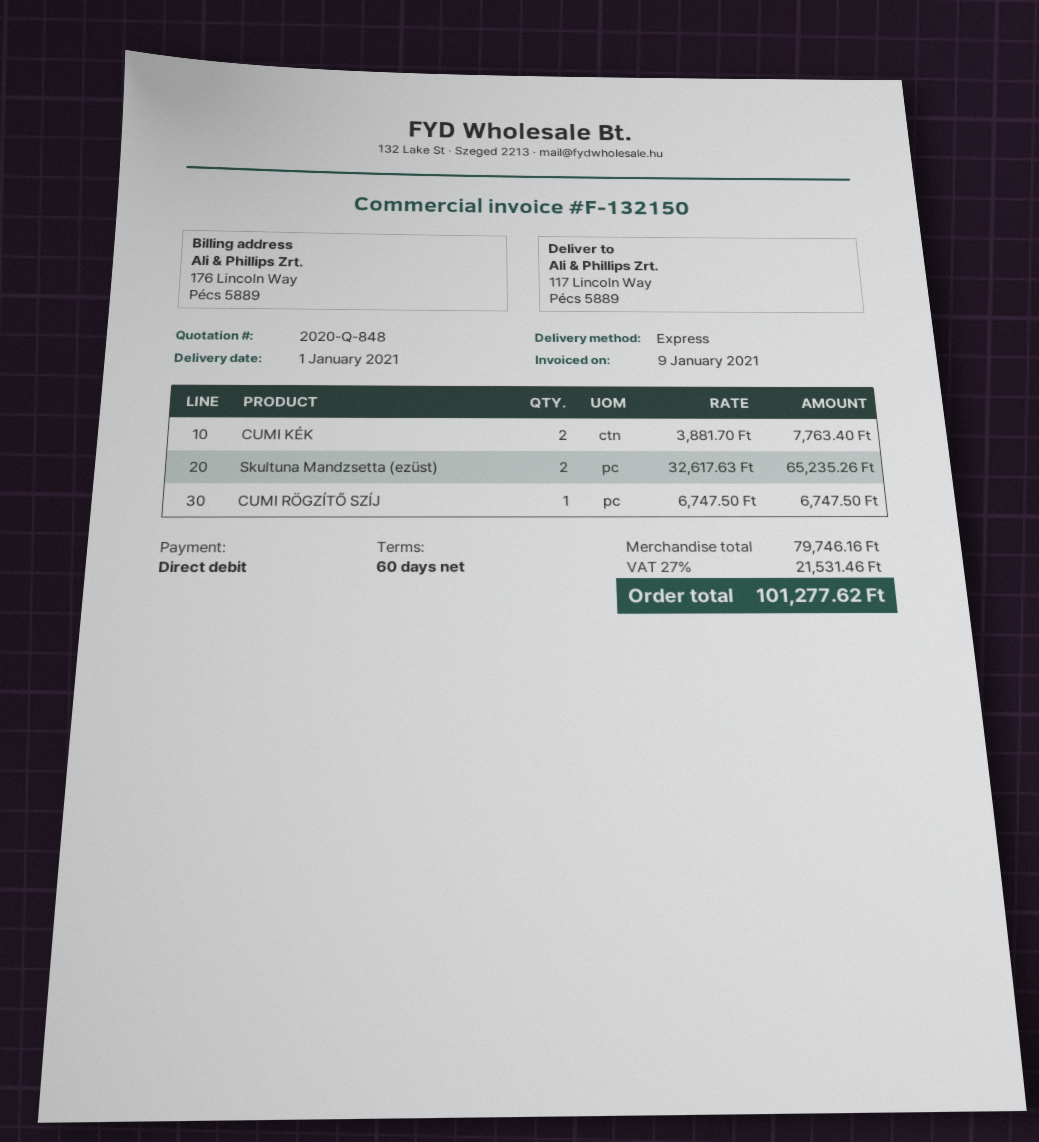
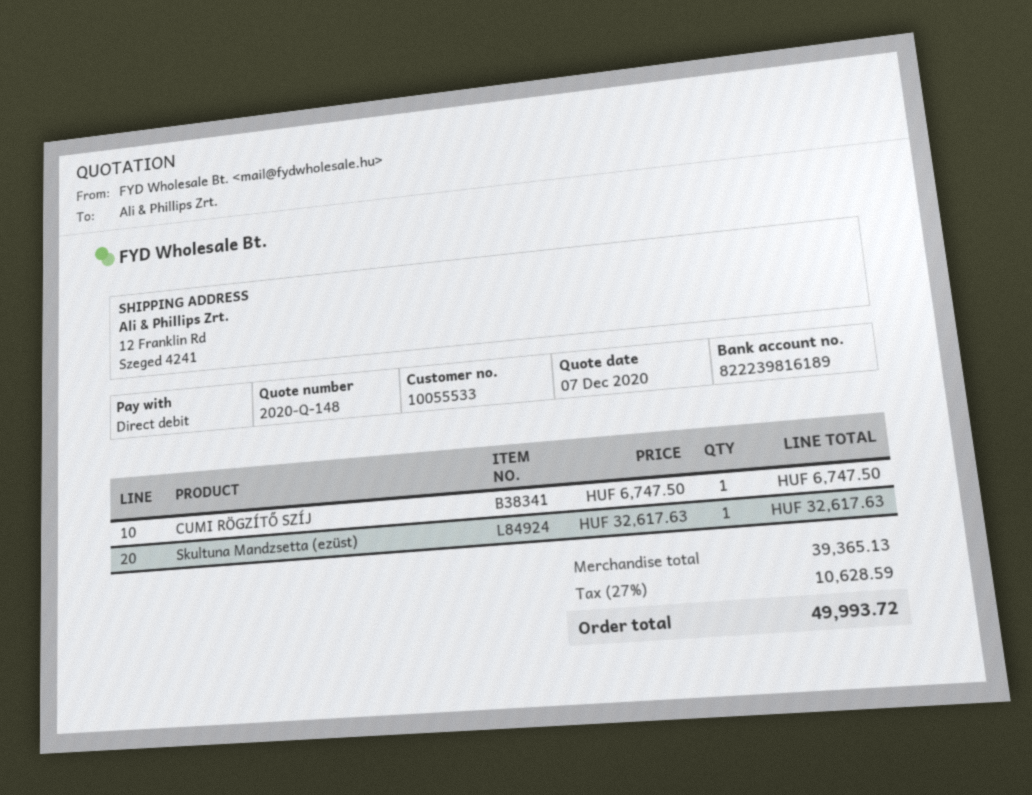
quote number: 2020-Q-848 -> 2020-Q-148
ship to: 117 Lincoln Way, Pécs 5889 -> 12 Franklin Rd, Szeged 4241
CUMI KÉK: 2 x 3881.70 = 7763.40 -> none
Skultuna Mandzsetta (ezüst): 2 x 32617.63 = 65235.26 -> 1 x 32617.63 = 32617.63
subtotal: 79746.16 -> 39365.13
tax: 27% = 21531.46 -> 27% = 10628.59
total: 101277.62 -> 49993.72

